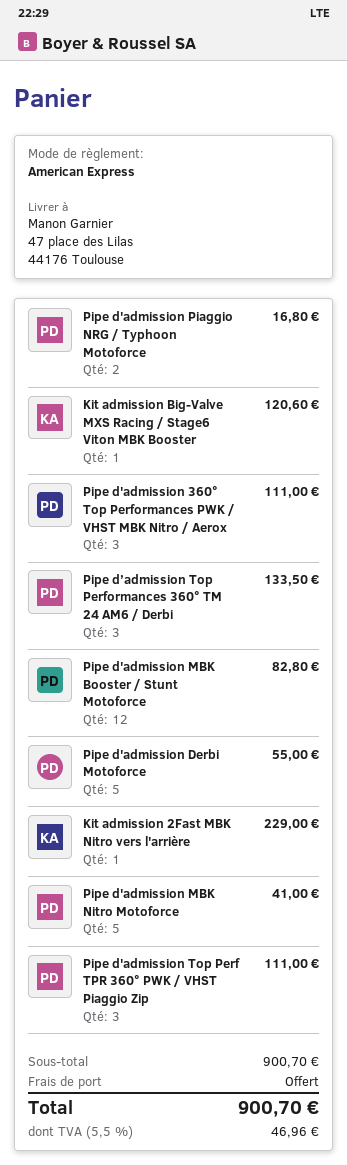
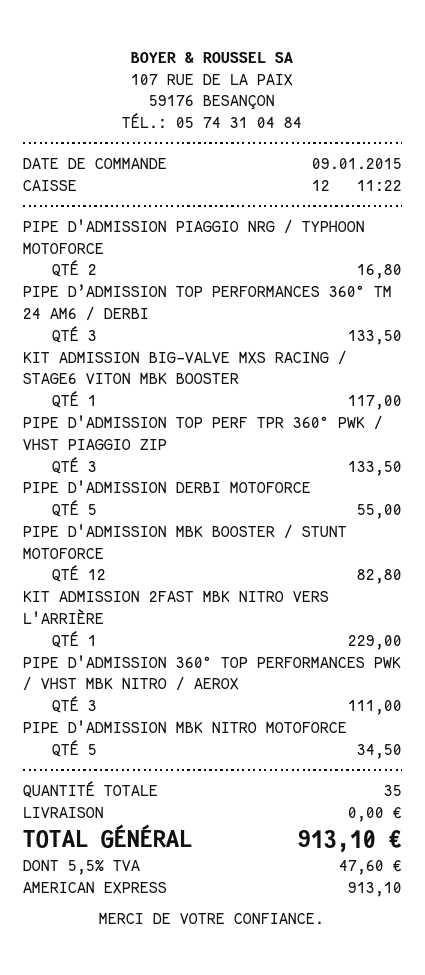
Kit admission Big-Valve MXS Racing / Stage6 Viton MBK Booster: 1 for 120.60 -> 1 for 117.00
Pipe d'admission MBK Nitro Motoforce: 5 for 41.00 -> 5 for 34.50
Pipe d'admission Top Perf TPR 360° PWK / VHST Piaggio Zip: 3 for 111.00 -> 3 for 133.50
tax: 5.5% = 46.96 -> 5.5% = 47.60
total: 900.70 -> 913.10

